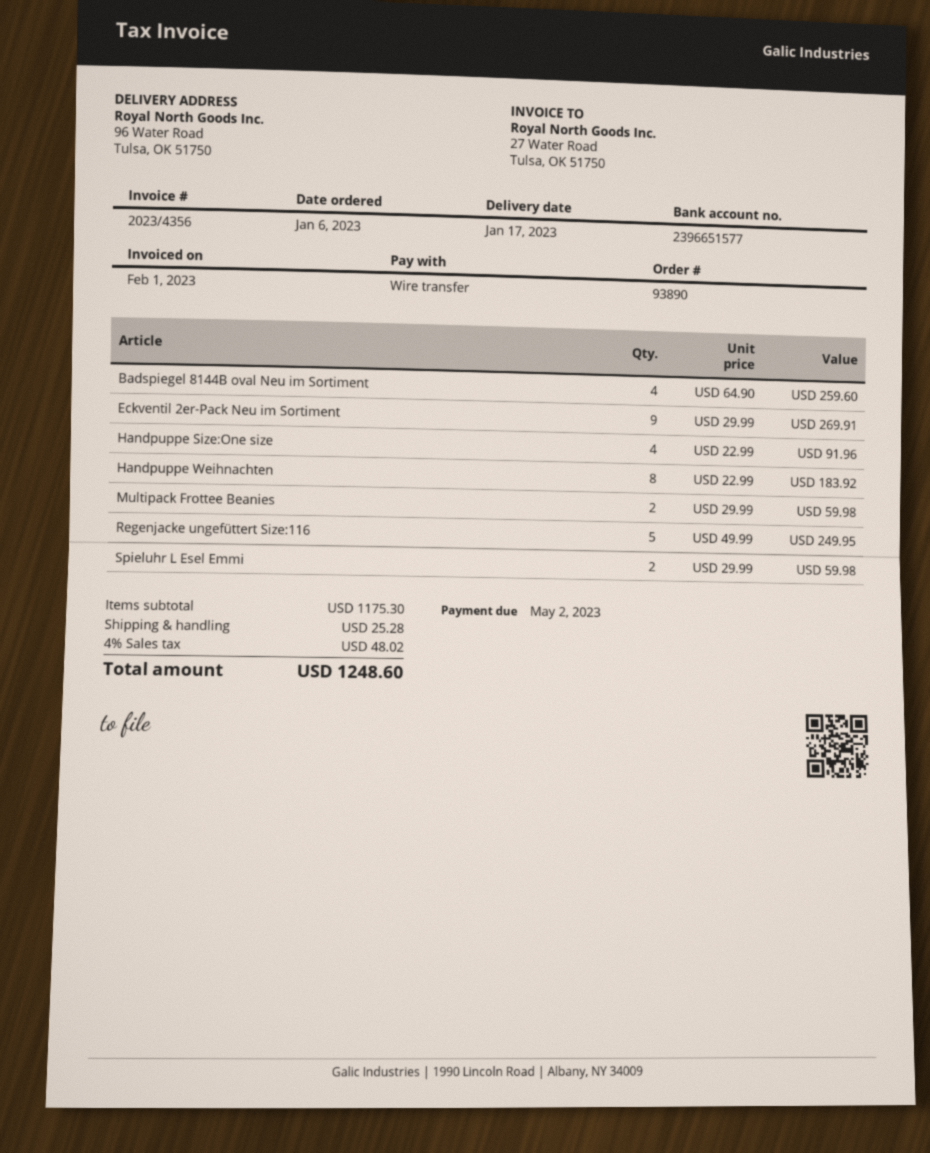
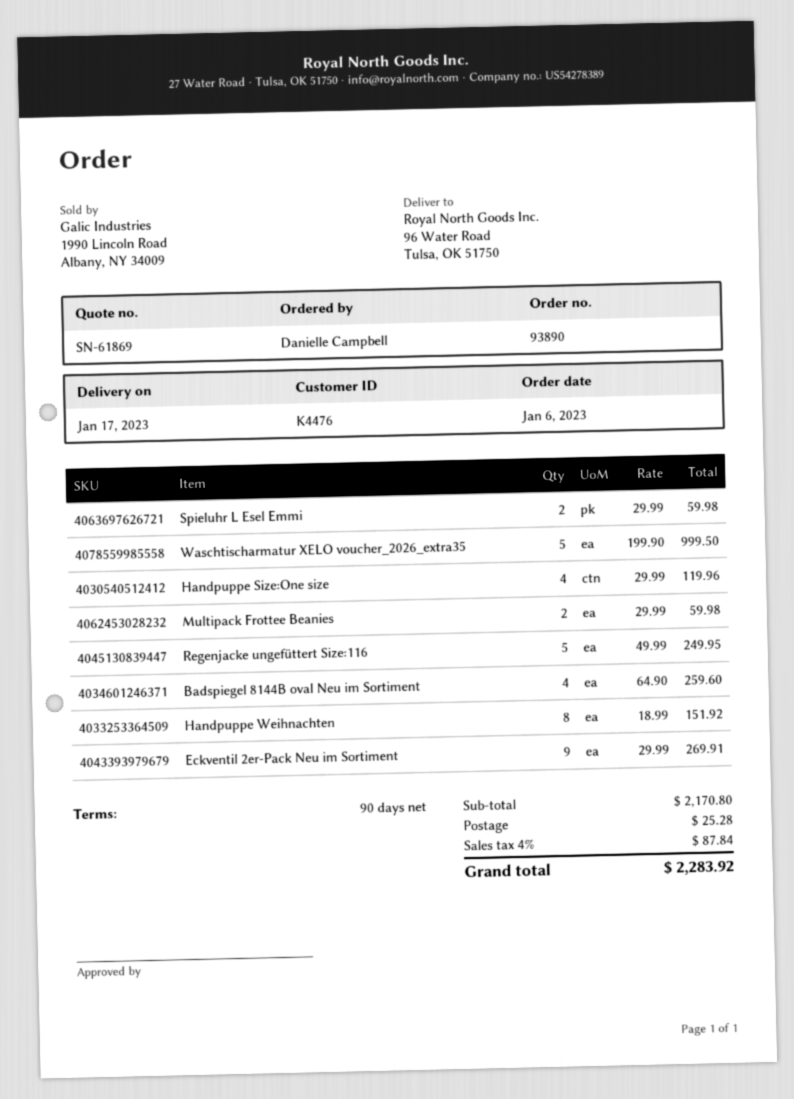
Handpuppe Size:One size: 4 x 22.99 = 91.96 -> 4 x 29.99 = 119.96
Handpuppe Weihnachten: 8 x 22.99 = 183.92 -> 8 x 18.99 = 151.92
Waschtischarmatur XELO voucher_2026_extra35: none -> 5 x 199.90 = 999.50
subtotal: 1175.30 -> 2170.80
tax: 4% = 48.02 -> 4% = 87.84
total: 1248.60 -> 2283.92

